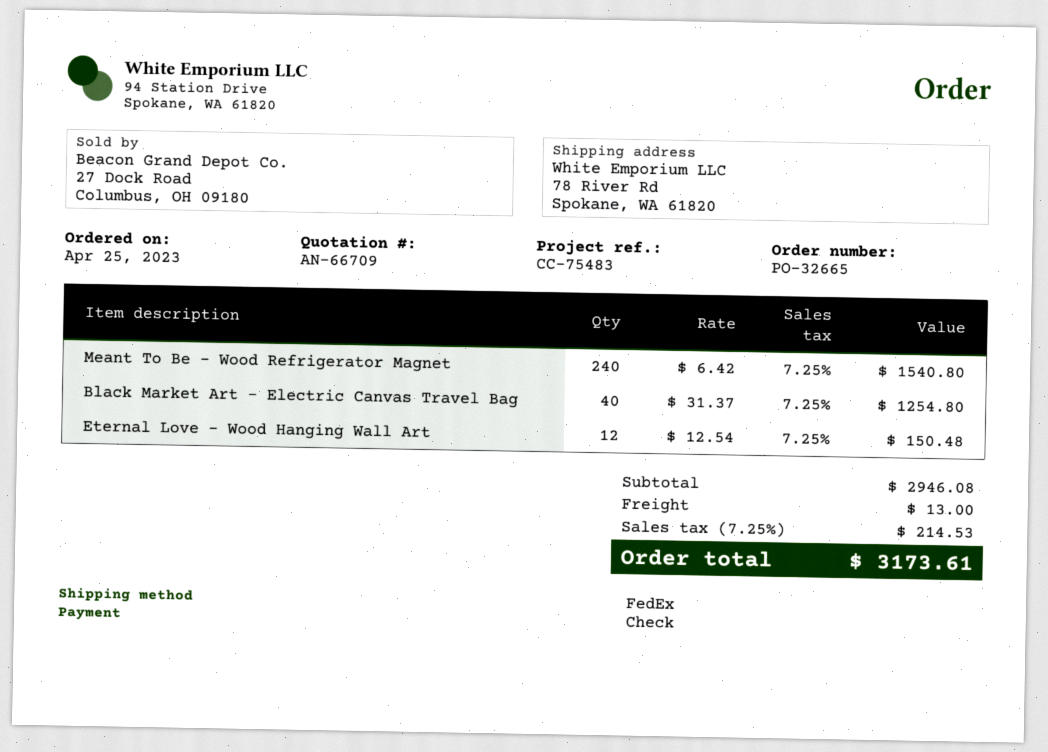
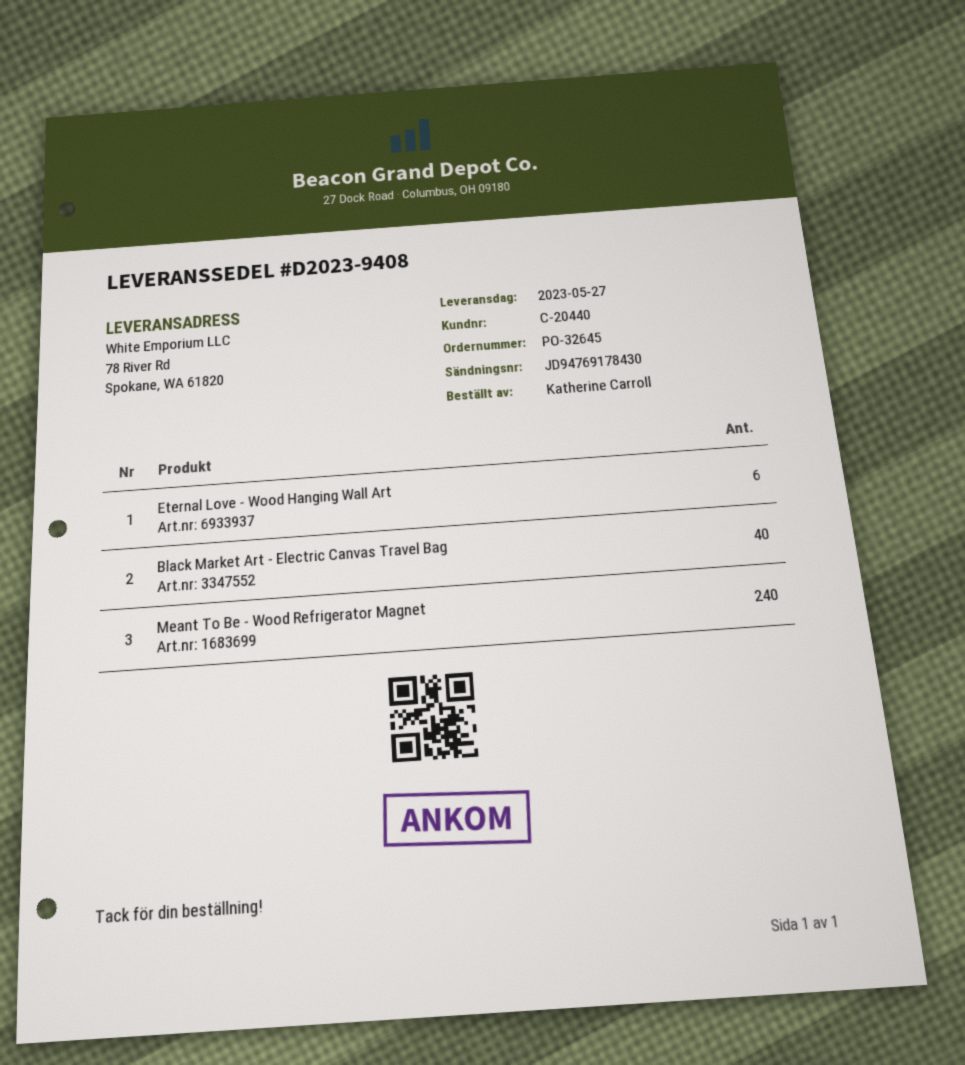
order number: PO-32665 -> PO-32645
Eternal Love - Wood Hanging Wall Art: 12 -> 6

